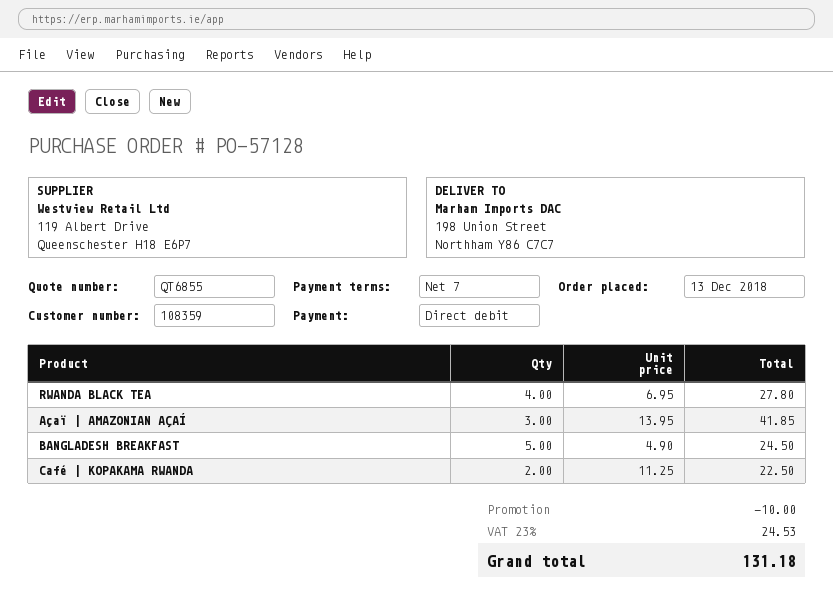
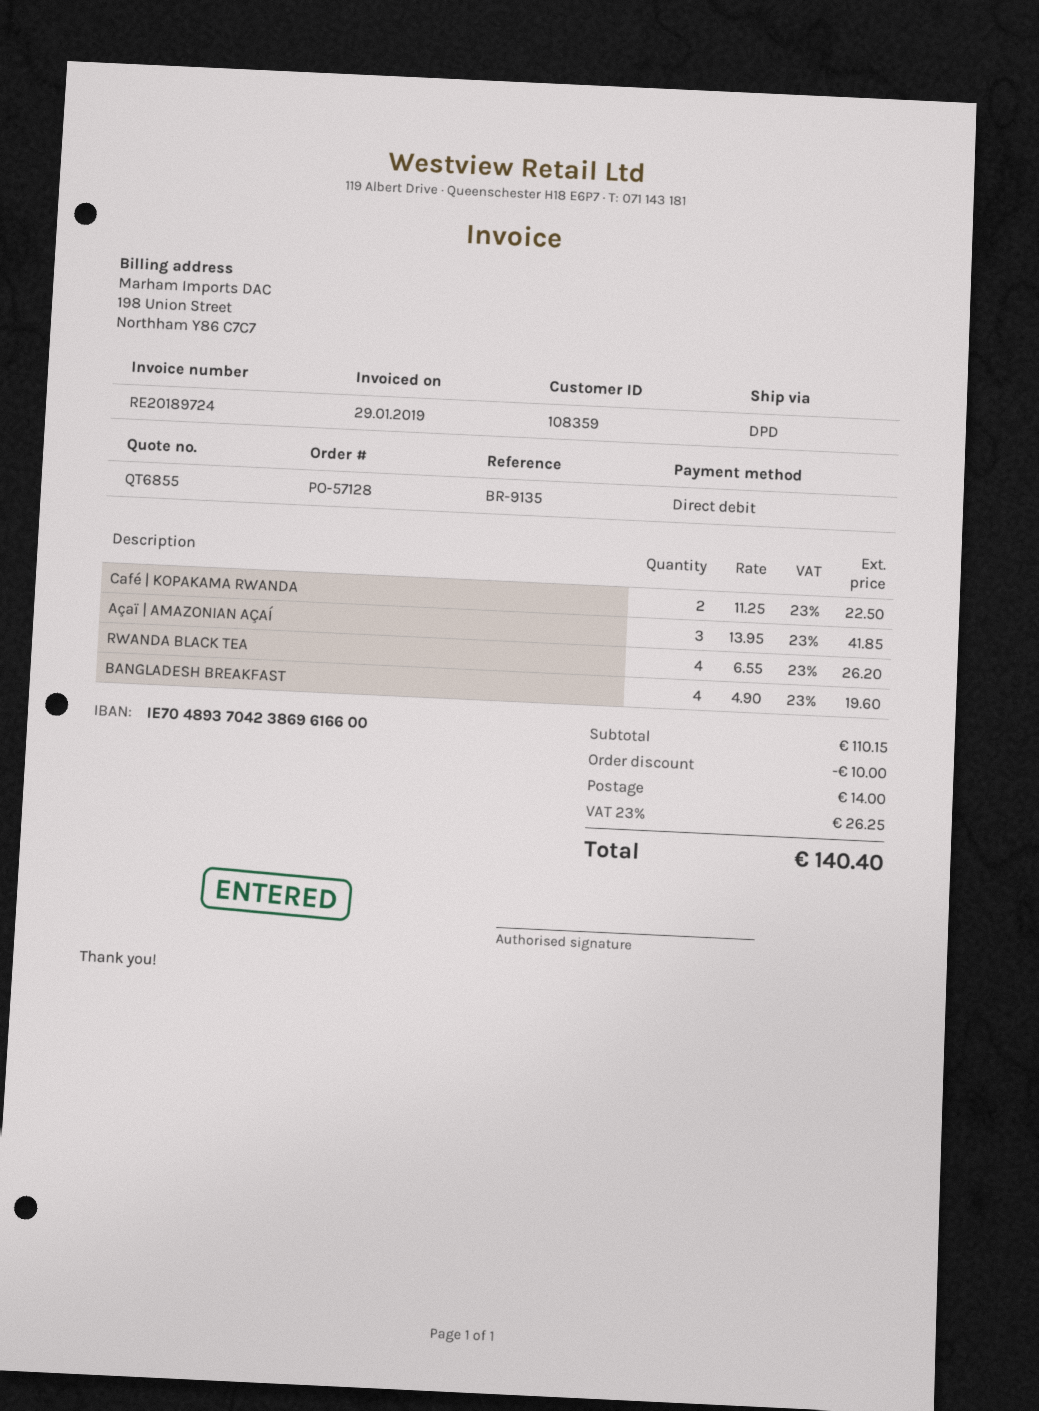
RWANDA BLACK TEA: 4 x 6.95 = 27.80 -> 4 x 6.55 = 26.20
BANGLADESH BREAKFAST: 5 x 4.90 = 24.50 -> 4 x 4.90 = 19.60
shipping: none -> 14.00
tax: 23% = 24.53 -> 23% = 26.25
total: 131.18 -> 140.40

